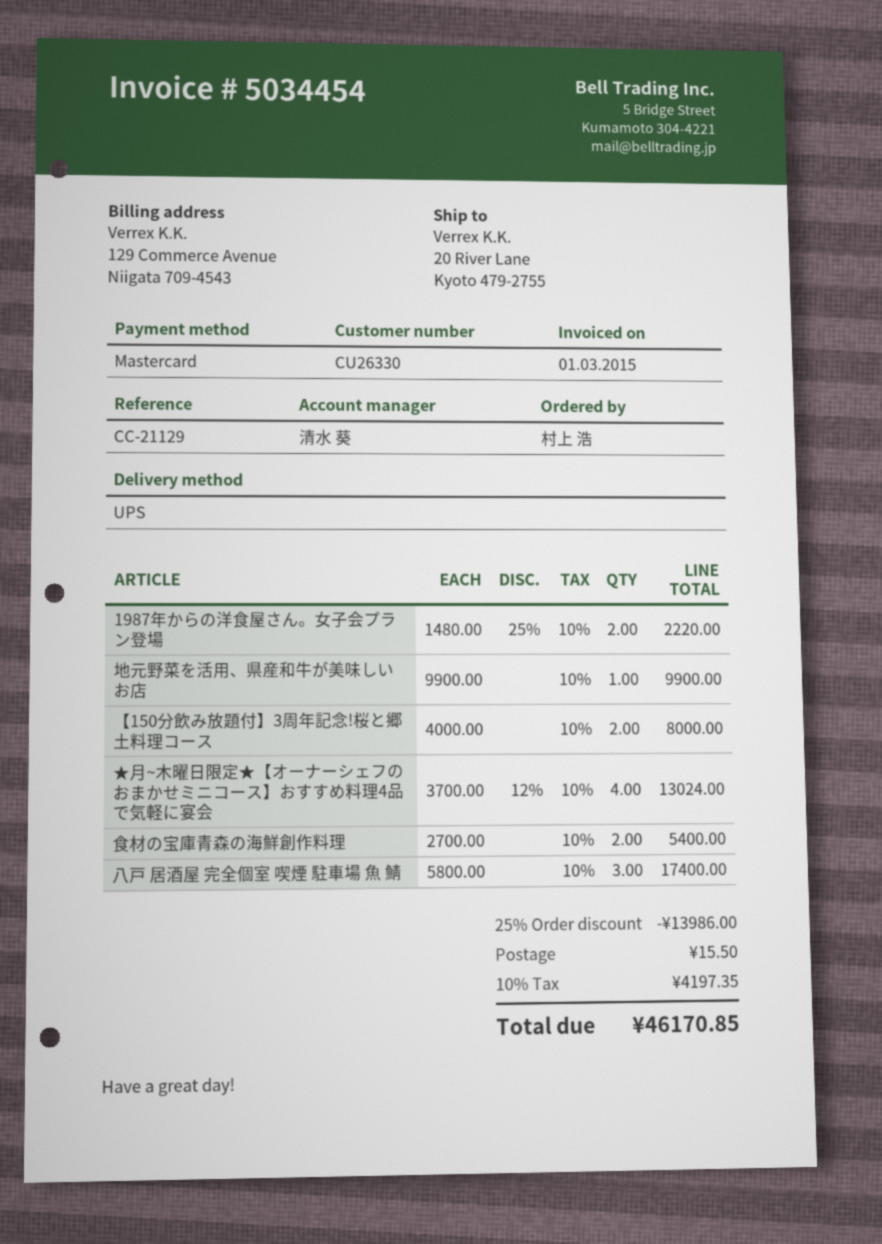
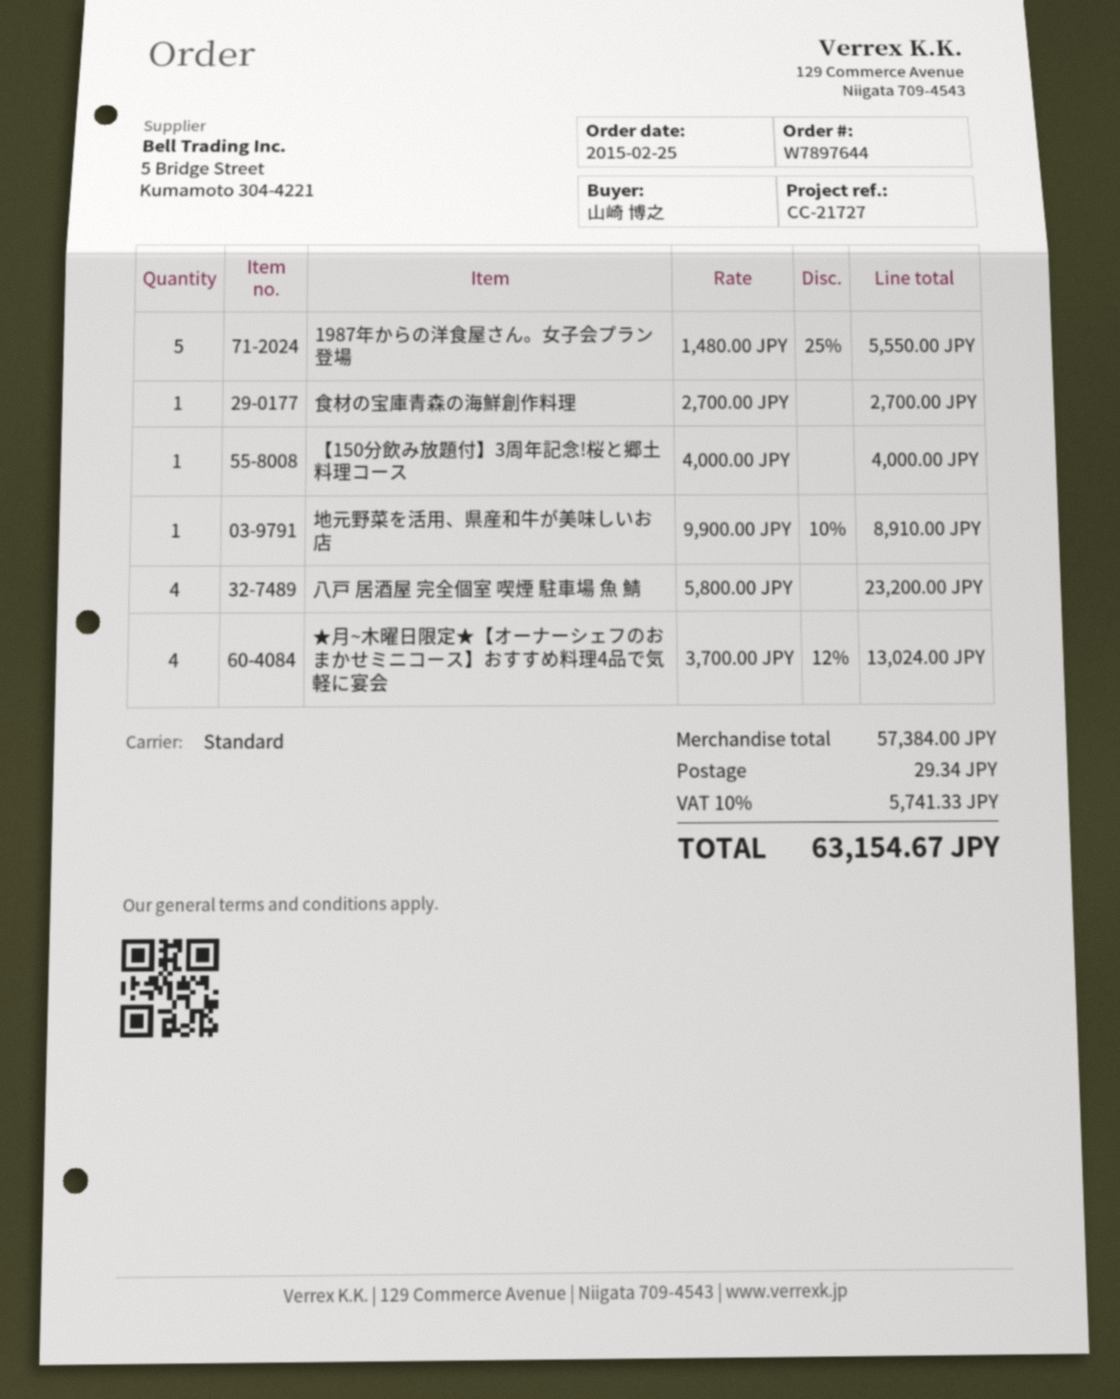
reference: CC-21129 -> CC-21727
ordered by: 村上 浩 -> 山崎 博之
shipping method: UPS -> standard
1987年からの洋食屋さん。女子会プラン登場: 2 x 1480.00 - 25% = 2220.00 -> 5 x 1480.00 - 25% = 5550.00
地元野菜を活用、県産和牛が美味しいお店: 1 x 9900.00 = 9900.00 -> 1 x 9900.00 - 10% = 8910.00
【150分飲み放題付】3周年記念!桜と郷土料理コース: 2 x 4000.00 = 8000.00 -> 1 x 4000.00 = 4000.00
食材の宝庫青森の海鮮創作料理: 2 x 2700.00 = 5400.00 -> 1 x 2700.00 = 2700.00
八戸 居酒屋 完全個室 喫煙 駐車場 魚 鯖: 3 x 5800.00 = 17400.00 -> 4 x 5800.00 = 23200.00
discount: 25% = 13986.00 -> none
shipping: 15.50 -> 29.34
tax: 10% = 4197.35 -> 10% = 5741.33
total: 46170.85 -> 63154.67

